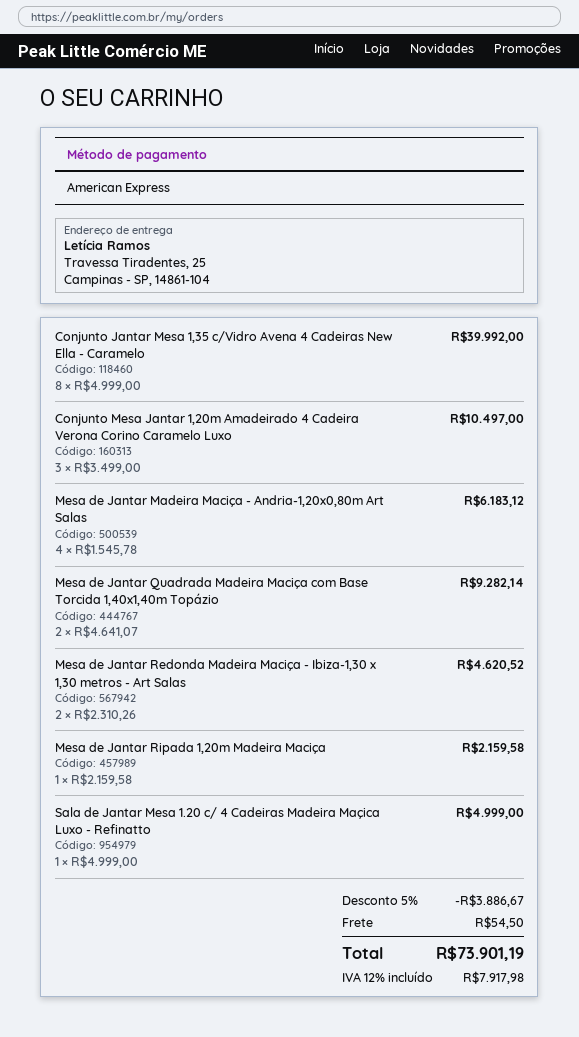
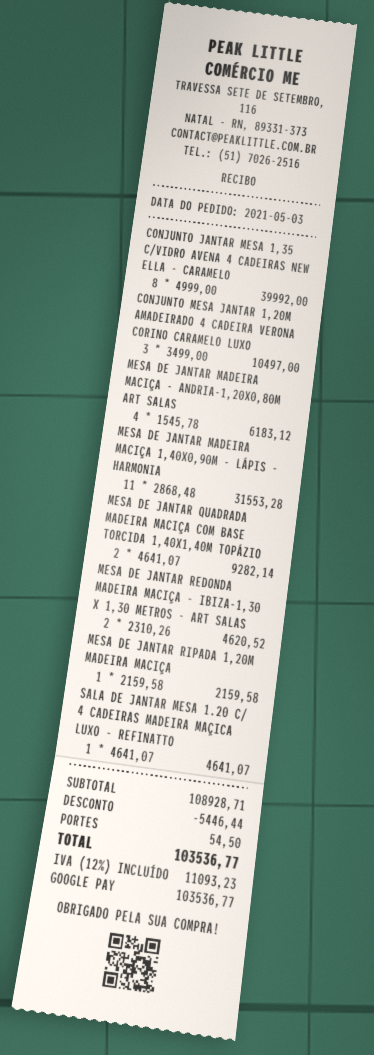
payment method: American Express -> Google Pay
Sala de Jantar Mesa 1.20 c/ 4 Cadeiras Madeira Maçica Luxo - Refinatto: 1 x 4999.00 = 4999.00 -> 1 x 4641.07 = 4641.07
MESA DE JANTAR MADEIRA MACIÇA 1,40X0,90M - LÁPIS - HARMONIA: none -> 11 x 2868.48 = 31553.28
discount: 3886.67 -> 5446.44
tax: 12% = 7917.98 -> 12% = 11093.23
total: 73901.19 -> 103536.77

